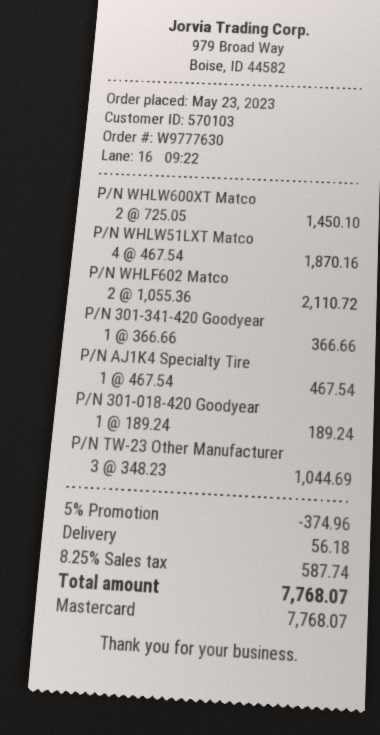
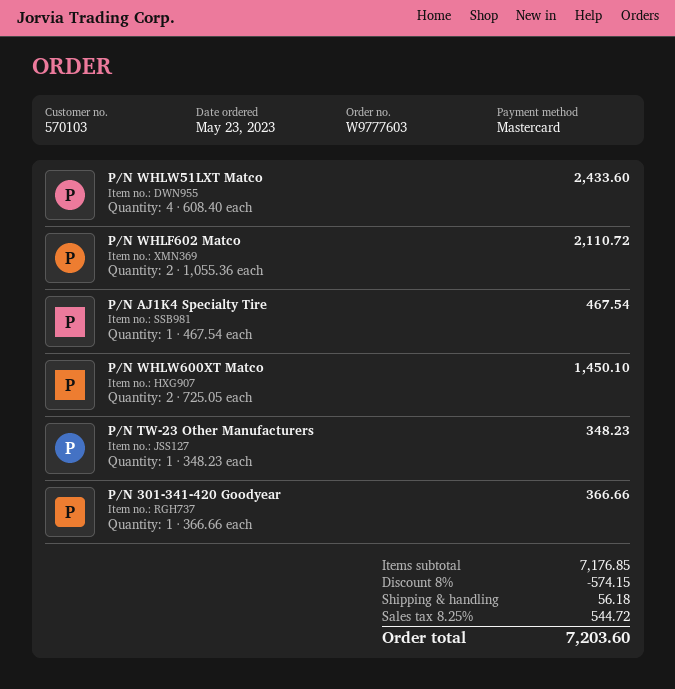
order number: W9777630 -> W9777603
P/N WHLW51LXT Matco: 4 x 467.54 = 1870.16 -> 4 x 608.40 = 2433.60
P/N 301-018-420 Goodyear: 1 x 189.24 = 189.24 -> none
P/N TW-23 Other Manufacturer: 3 x 348.23 = 1044.69 -> 1 x 348.23 = 348.23
discount: 5% = 374.96 -> 8% = 574.15
tax: 8.25% = 587.74 -> 8.25% = 544.72
total: 7768.07 -> 7203.60

